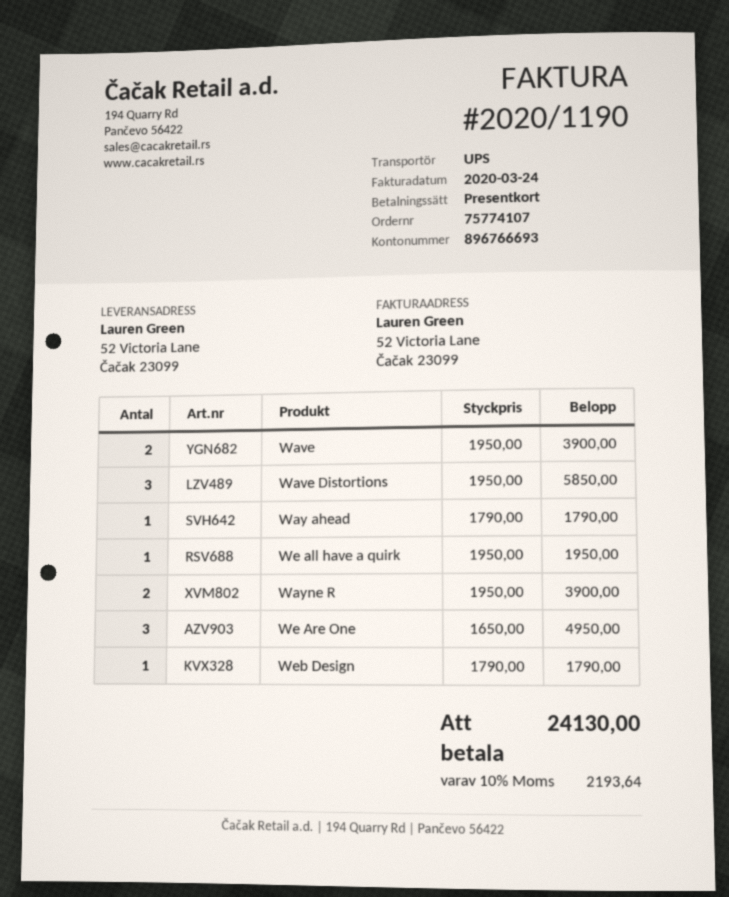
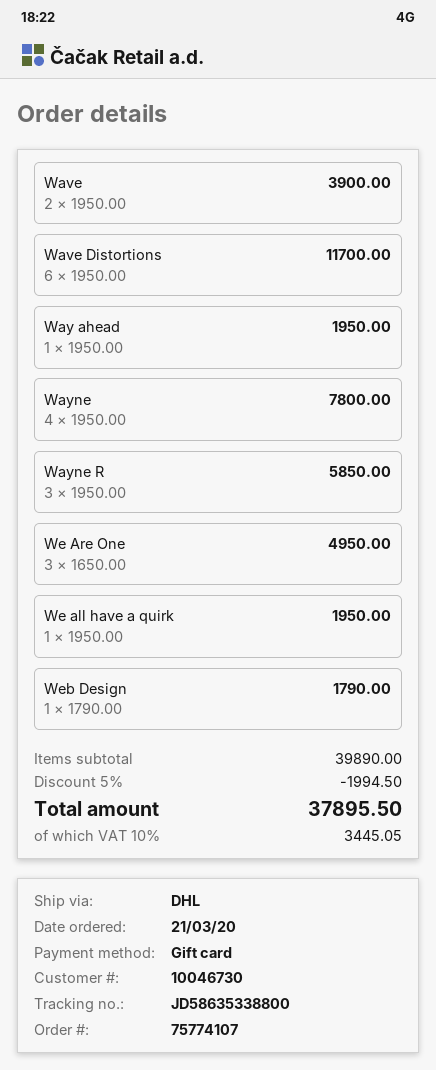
shipping method: UPS -> DHL
Wave Distortions: 3 x 1950.00 = 5850.00 -> 6 x 1950.00 = 11700.00
Way ahead: 1 x 1790.00 = 1790.00 -> 1 x 1950.00 = 1950.00
Wayne R: 2 x 1950.00 = 3900.00 -> 3 x 1950.00 = 5850.00
Wayne: none -> 4 x 1950.00 = 7800.00
discount: none -> 5% = 1994.50
tax: 10% = 2193.64 -> 10% = 3445.05
total: 24130.00 -> 37895.50

